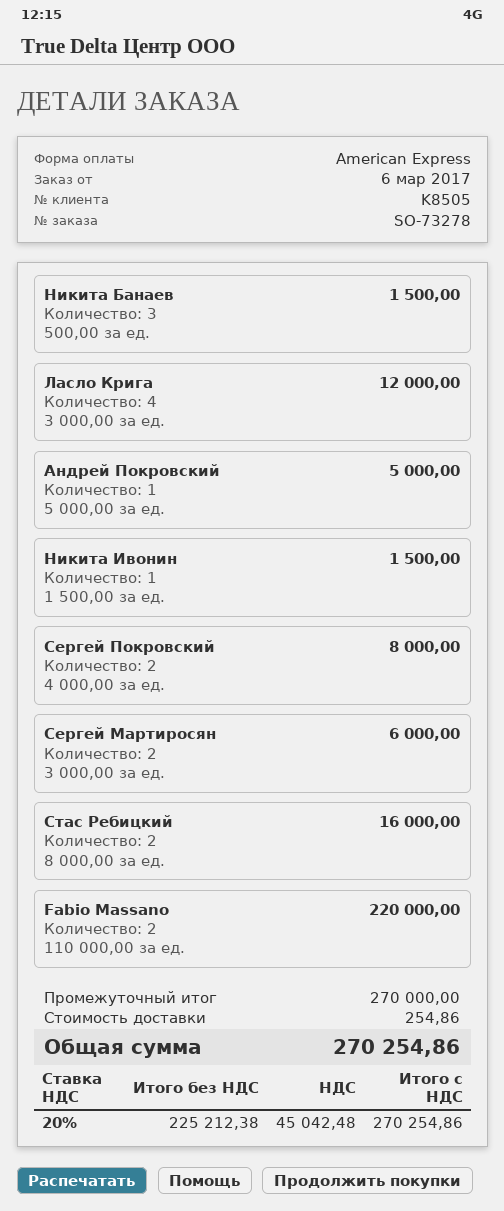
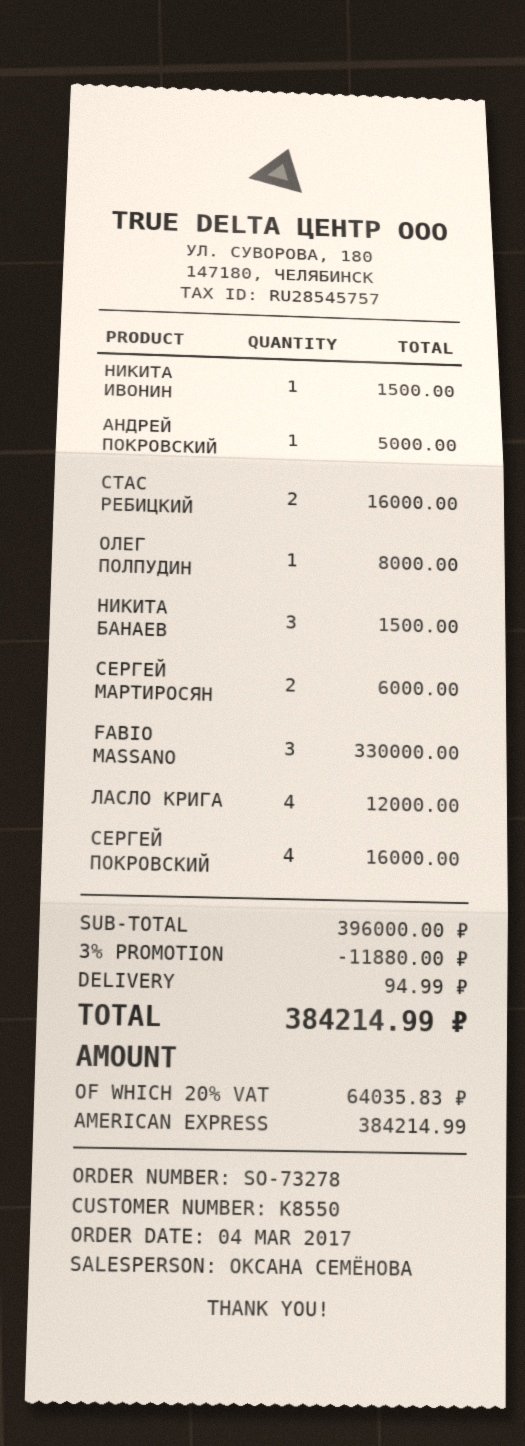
order date: 2017-03-06 -> 2017-03-04
customer number: K8505 -> K8550
Сергей Покровский: 2 for 8000.00 -> 4 for 16000.00
Fabio Massano: 2 for 220000.00 -> 3 for 330000.00
ОЛЕГ ПОЛПУДИН: none -> 1 for 8000.00
subtotal: 270000.00 -> 396000.00
discount: none -> 3% = 11880.00
shipping: 254.86 -> 94.99
tax: 20% = 45042.48 -> 20% = 64035.83
total: 270254.86 -> 384214.99

